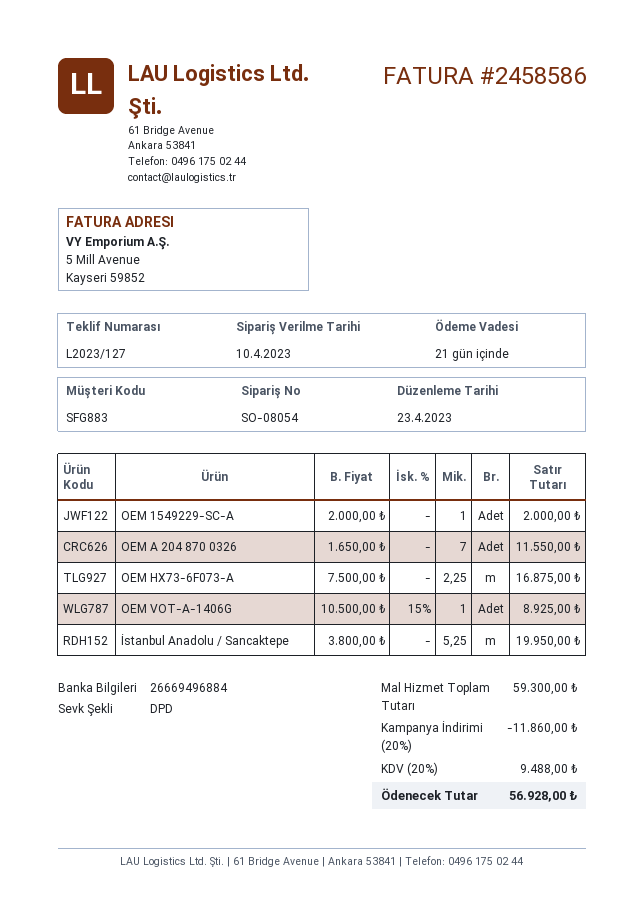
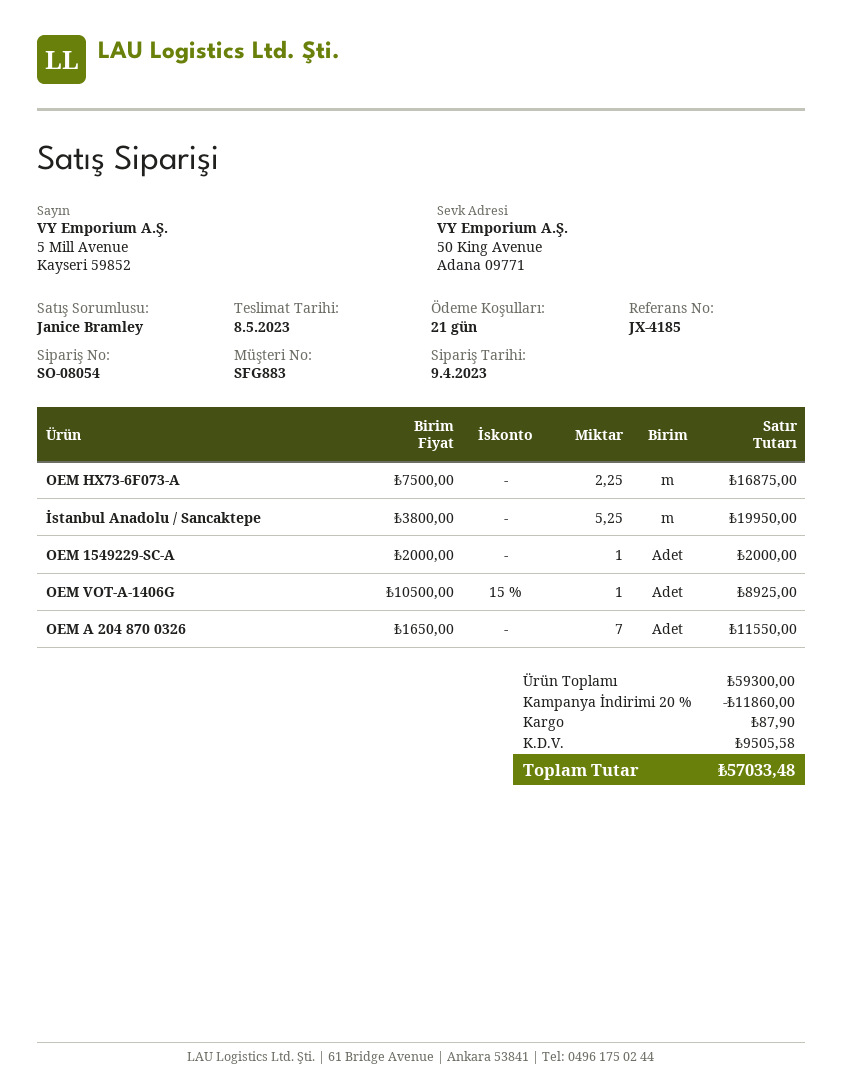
order date: 2023-04-10 -> 2023-04-09
shipping: none -> 87.90
tax: 9488.00 -> 9505.58
total: 56928.00 -> 57033.48

